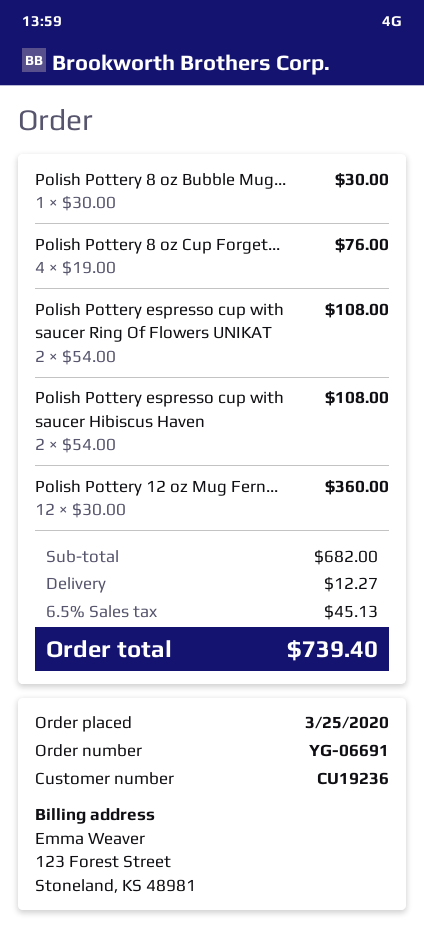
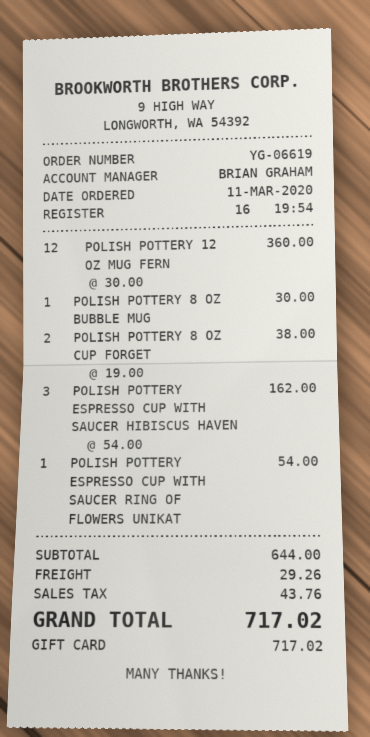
order number: YG-06691 -> YG-06619
order date: 2020-03-25 -> 2020-03-11
Polish Pottery 8 oz Cup Forget...: 4 x 19.00 = 76.00 -> 2 x 19.00 = 38.00
Polish Pottery espresso cup with saucer Ring Of Flowers UNIKAT: 2 x 54.00 = 108.00 -> 1 x 54.00 = 54.00
Polish Pottery espresso cup with saucer Hibiscus Haven: 2 x 54.00 = 108.00 -> 3 x 54.00 = 162.00
subtotal: 682.00 -> 644.00
shipping: 12.27 -> 29.26
tax: 45.13 -> 43.76
total: 739.40 -> 717.02

